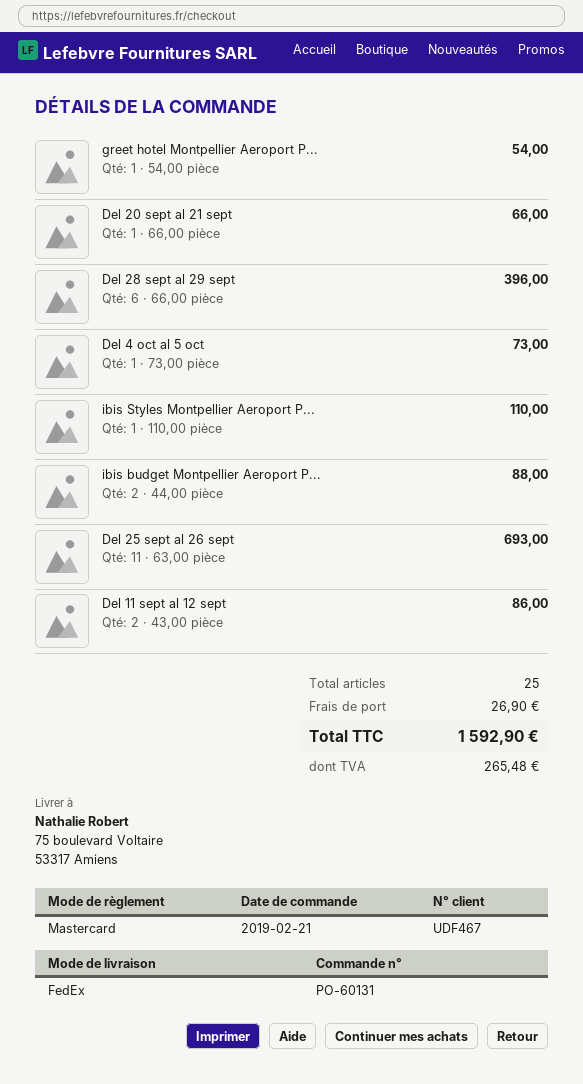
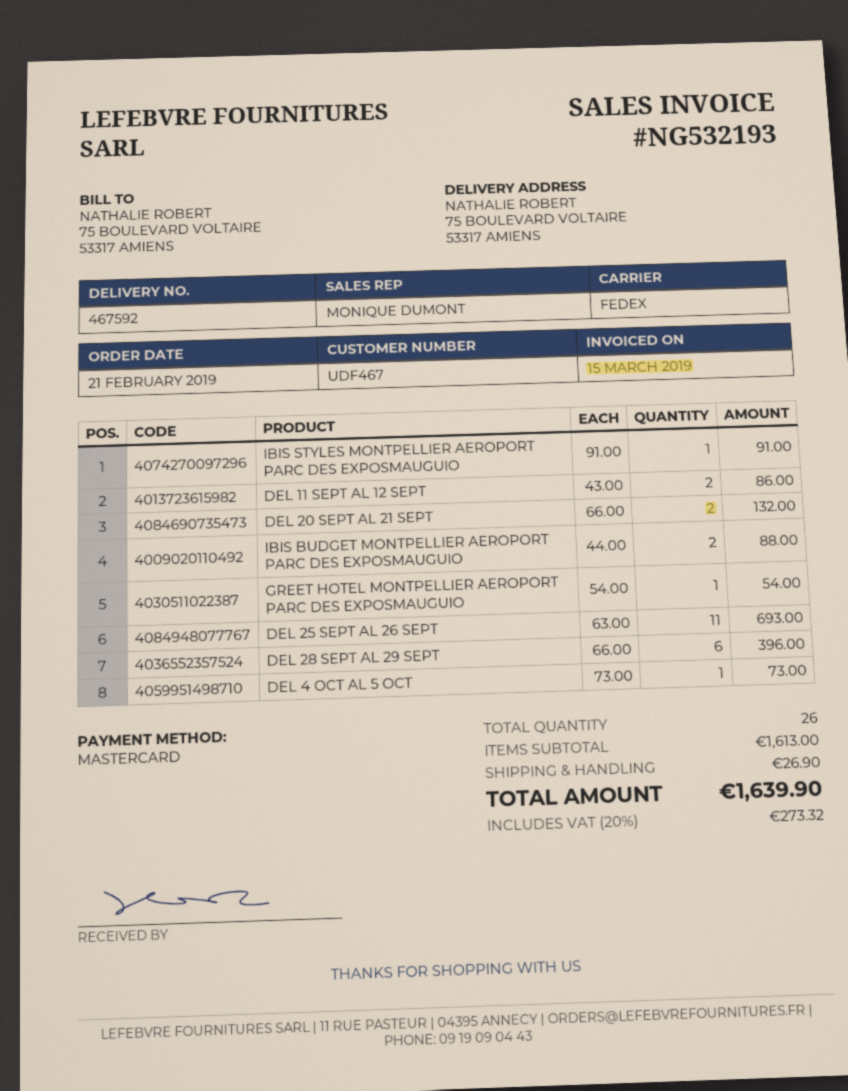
Del 20 sept al 21 sept: 1 x 66.00 = 66.00 -> 2 x 66.00 = 132.00
ibis Styles Montpellier Aeroport P...: 1 x 110.00 = 110.00 -> 1 x 91.00 = 91.00
total quantity: 25 -> 26
tax: 265.48 -> 273.32
total: 1592.90 -> 1639.90

